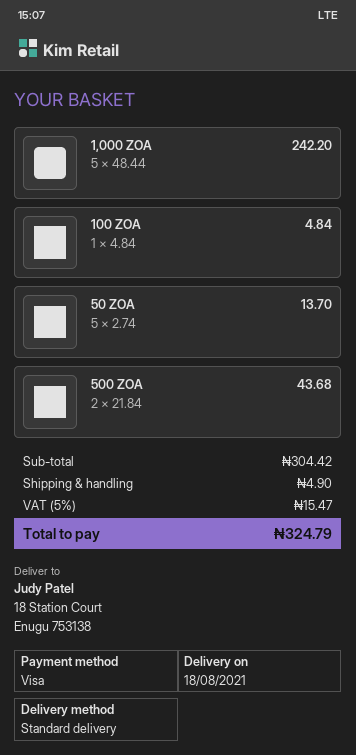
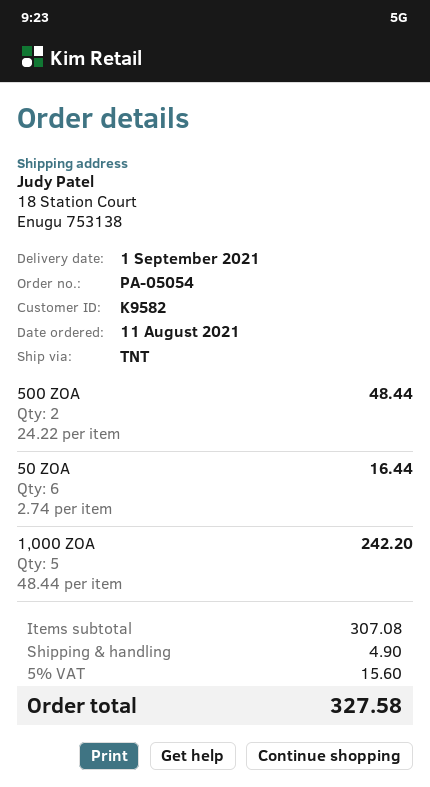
delivery date: 2021-08-18 -> 2021-09-01
shipping method: standard -> TNT
100 ZOA: 1 x 4.84 = 4.84 -> none
50 ZOA: 5 x 2.74 = 13.70 -> 6 x 2.74 = 16.44
500 ZOA: 2 x 21.84 = 43.68 -> 2 x 24.22 = 48.44
subtotal: 304.42 -> 307.08
tax: 5% = 15.47 -> 5% = 15.60
total: 324.79 -> 327.58

